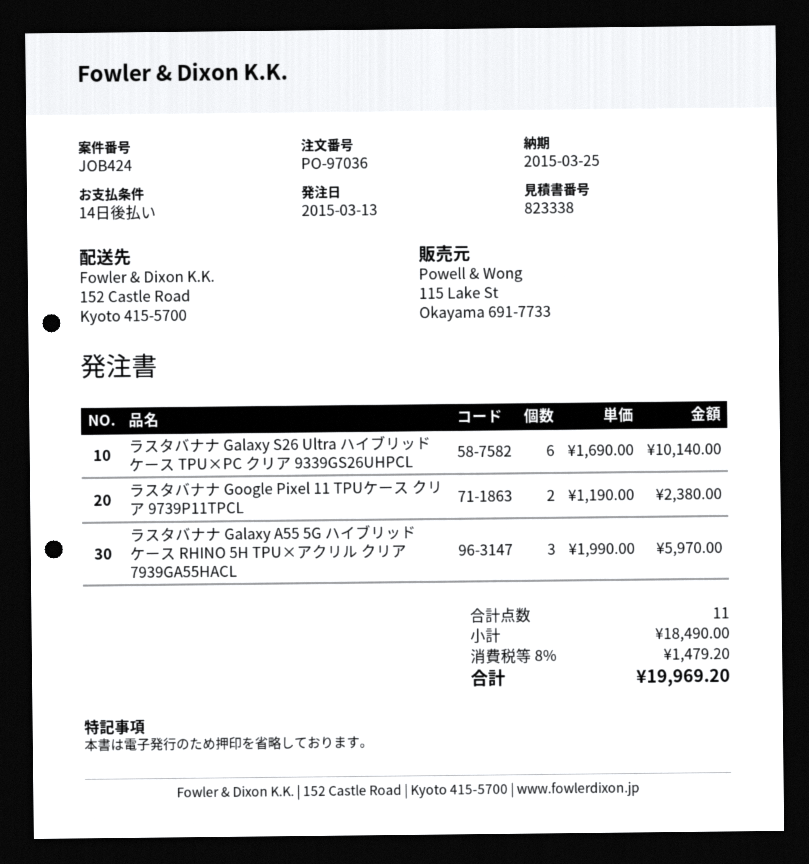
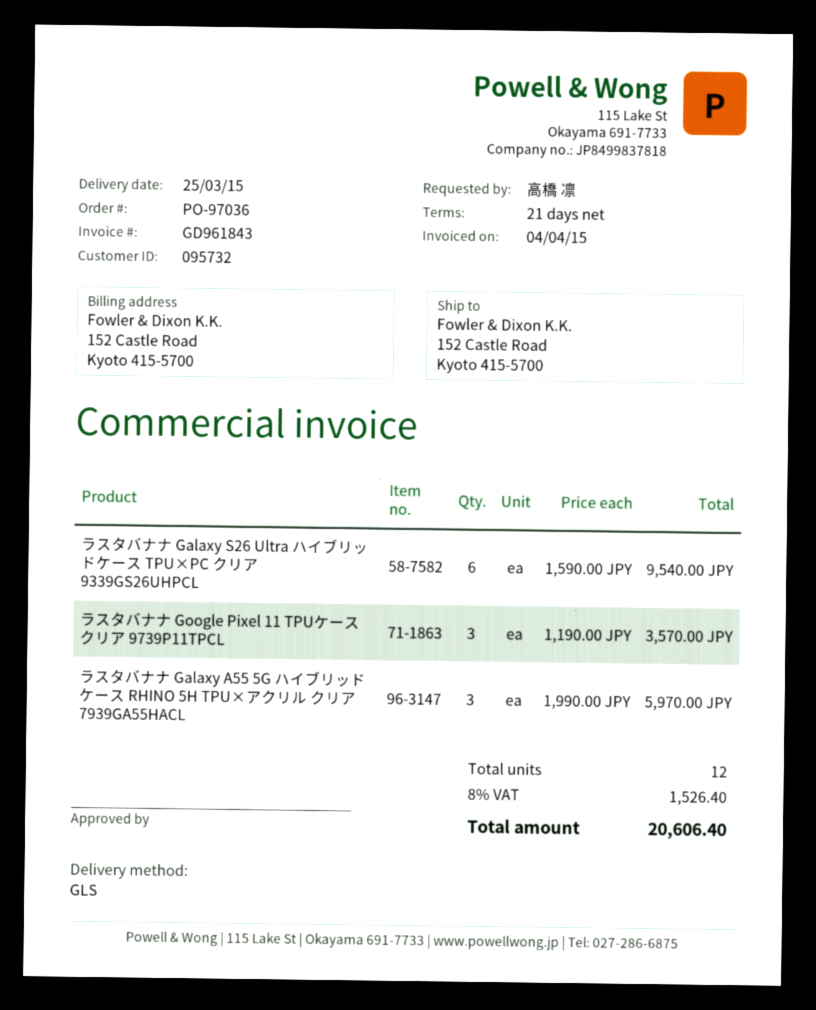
payment terms: 14 days -> 21 days
ラスタバナナ Galaxy S26 Ultra ハイブリッドケース TPU×PC クリア 9339GS26UHPCL: 6 x 1690.00 = 10140.00 -> 6 x 1590.00 = 9540.00
ラスタバナナ Google Pixel 11 TPUケース クリア 9739P11TPCL: 2 x 1190.00 = 2380.00 -> 3 x 1190.00 = 3570.00
total quantity: 11 -> 12
tax: 8% = 1479.20 -> 8% = 1526.40
total: 19969.20 -> 20606.40

